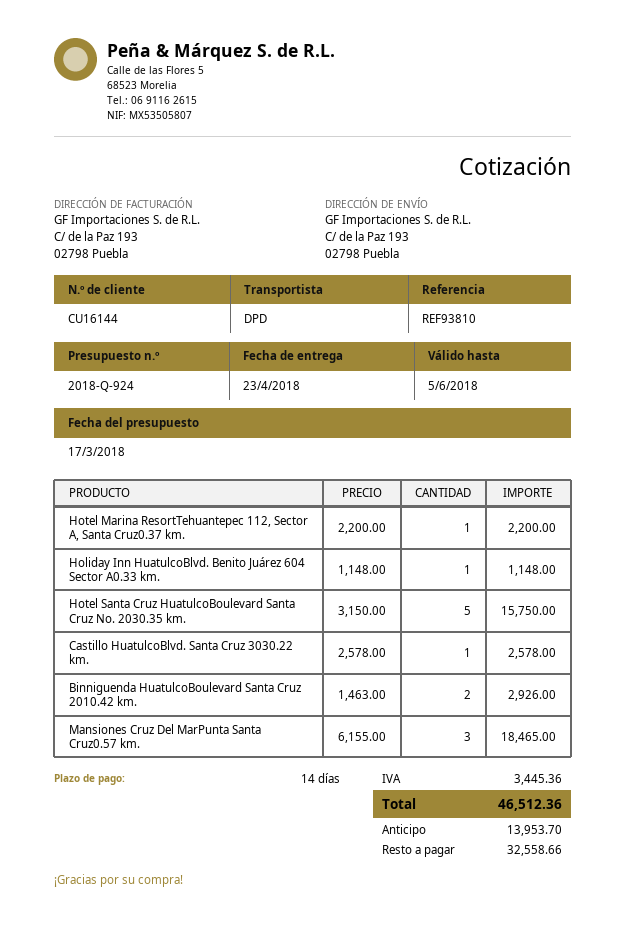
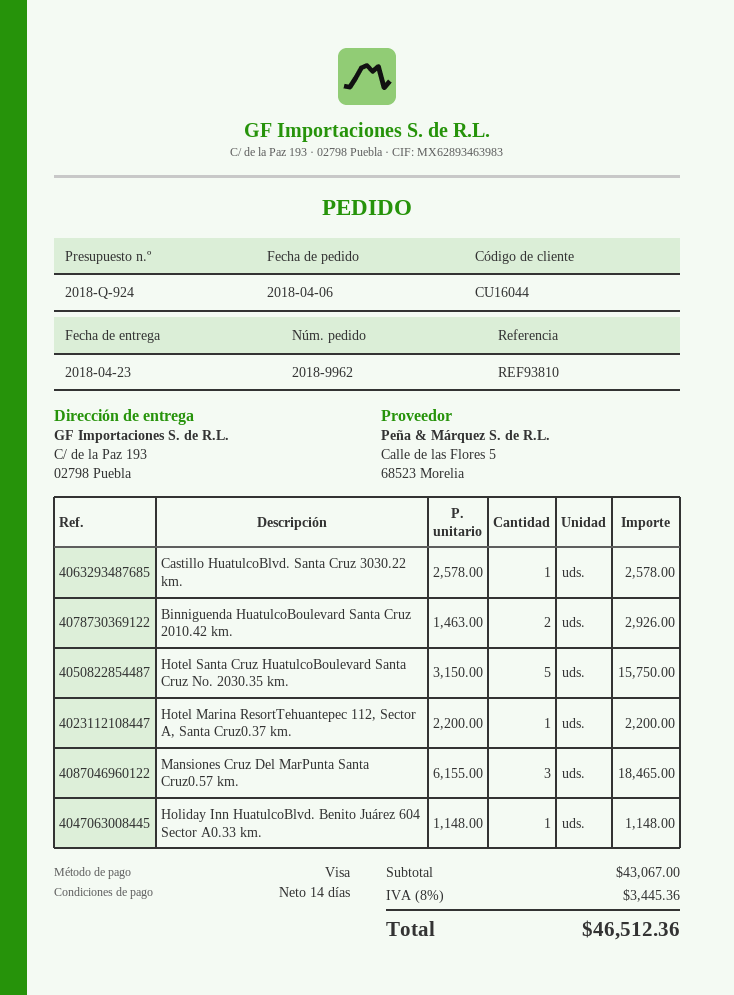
customer number: CU16144 -> CU16044

